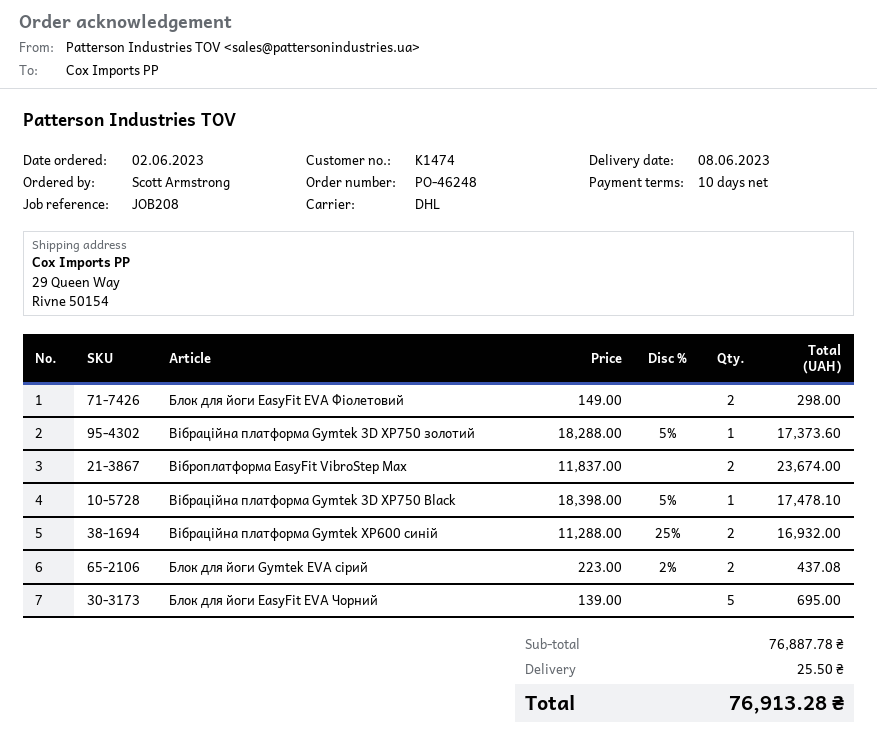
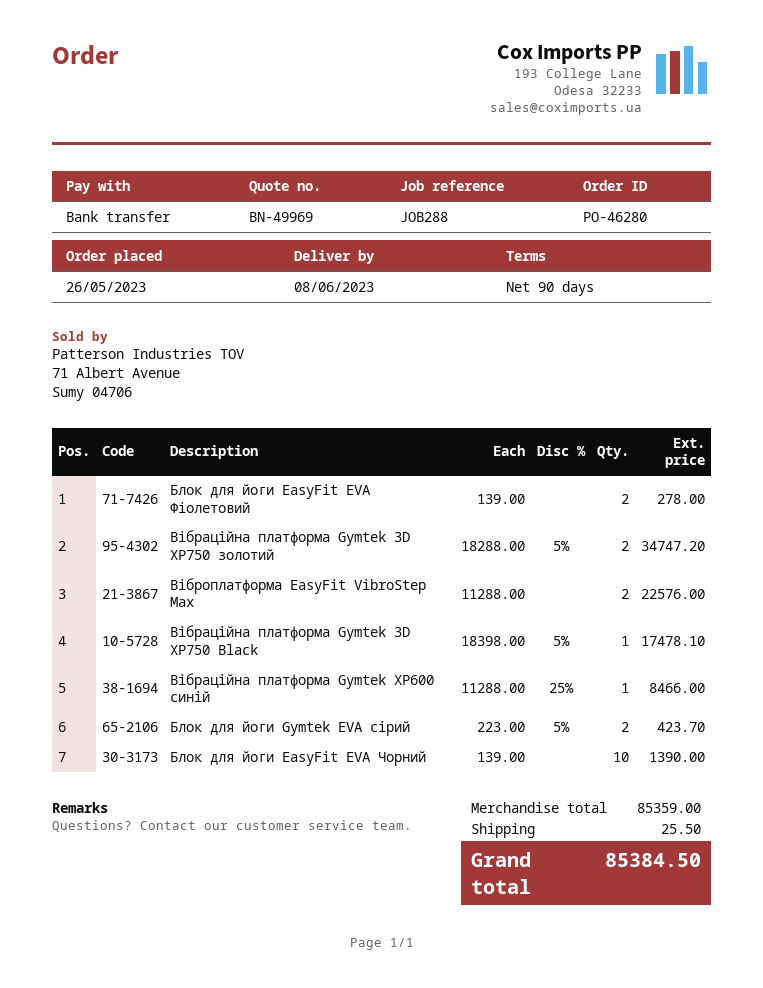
order number: PO-46248 -> PO-46280
order date: 2023-06-02 -> 2023-05-26
payment terms: 10 days -> 90 days
reference: JOB208 -> JOB288
Блок для йоги EasyFit EVA Фіолетовий: 2 x 149.00 = 298.00 -> 2 x 139.00 = 278.00
Вібраційна платформа Gymtek 3D XP750 золотий: 1 x 18288.00 - 5% = 17373.60 -> 2 x 18288.00 - 5% = 34747.20
Віброплатформа EasyFit VibroStep Max: 2 x 11837.00 = 23674.00 -> 2 x 11288.00 = 22576.00
Вібраційна платформа Gymtek XP600 синій: 2 x 11288.00 - 25% = 16932.00 -> 1 x 11288.00 - 25% = 8466.00
Блок для йоги Gymtek EVA сірий: 2 x 223.00 - 2% = 437.08 -> 2 x 223.00 - 5% = 423.70
Блок для йоги EasyFit EVA Чорний: 5 x 139.00 = 695.00 -> 10 x 139.00 = 1390.00
subtotal: 76887.78 -> 85359.00
total: 76913.28 -> 85384.50

